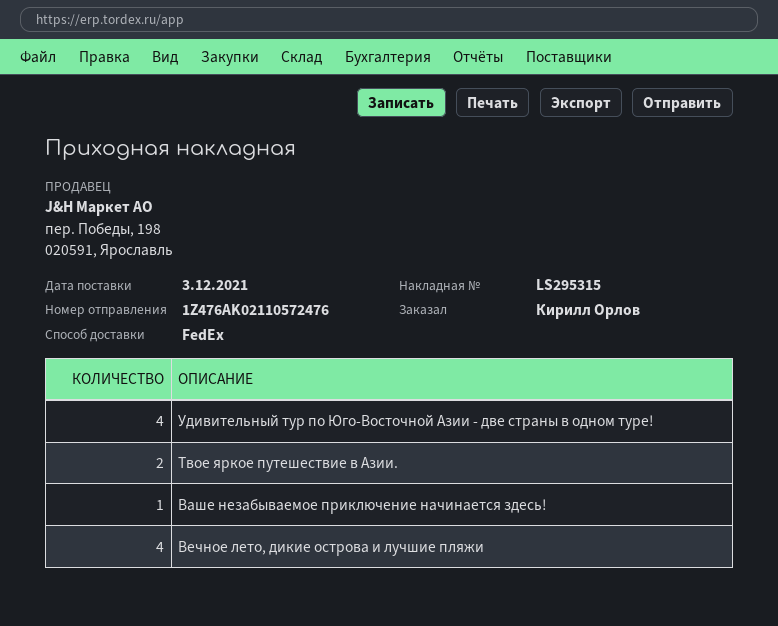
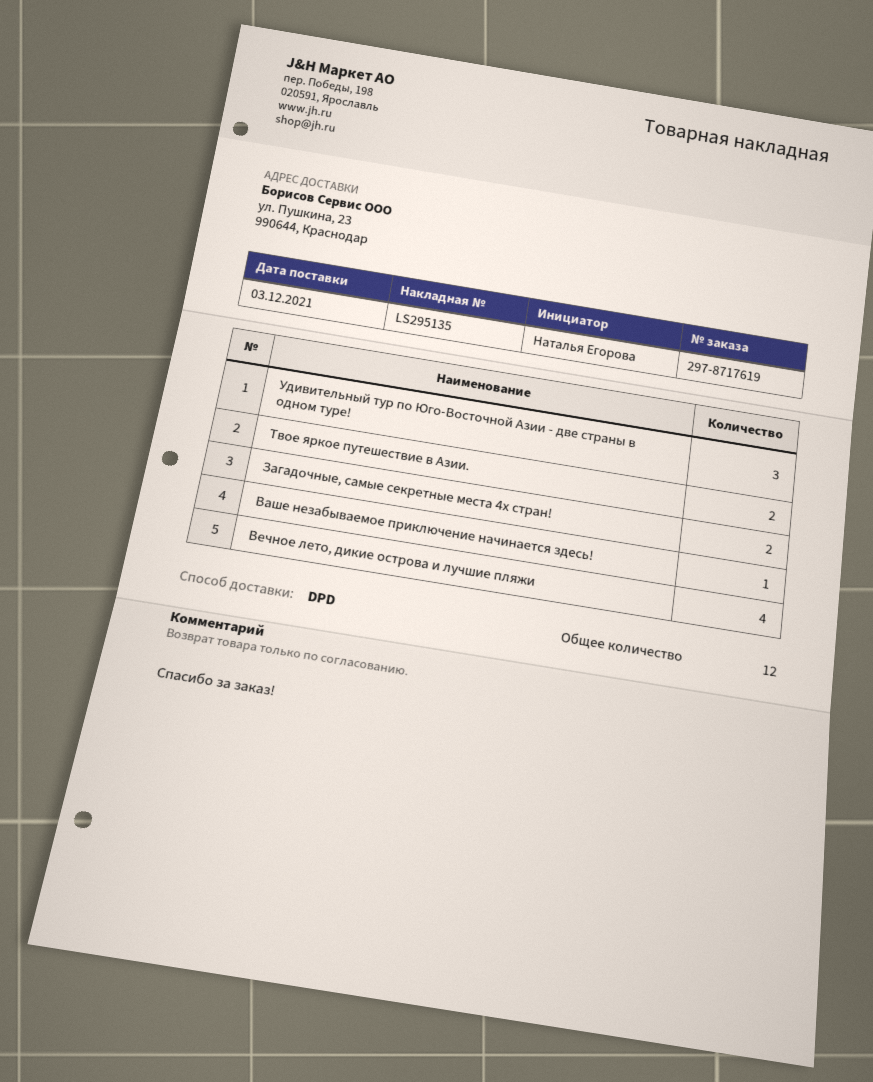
delivery note number: LS295315 -> LS295135
ordered by: Кирилл Орлов -> Наталья Егорова
shipping method: FedEx -> DPD
Удивительный тур по Юго-Восточной Азии - две страны в одном туре!: 4 -> 3
Загадочные, самые секретные места 4х стран!: none -> 2

